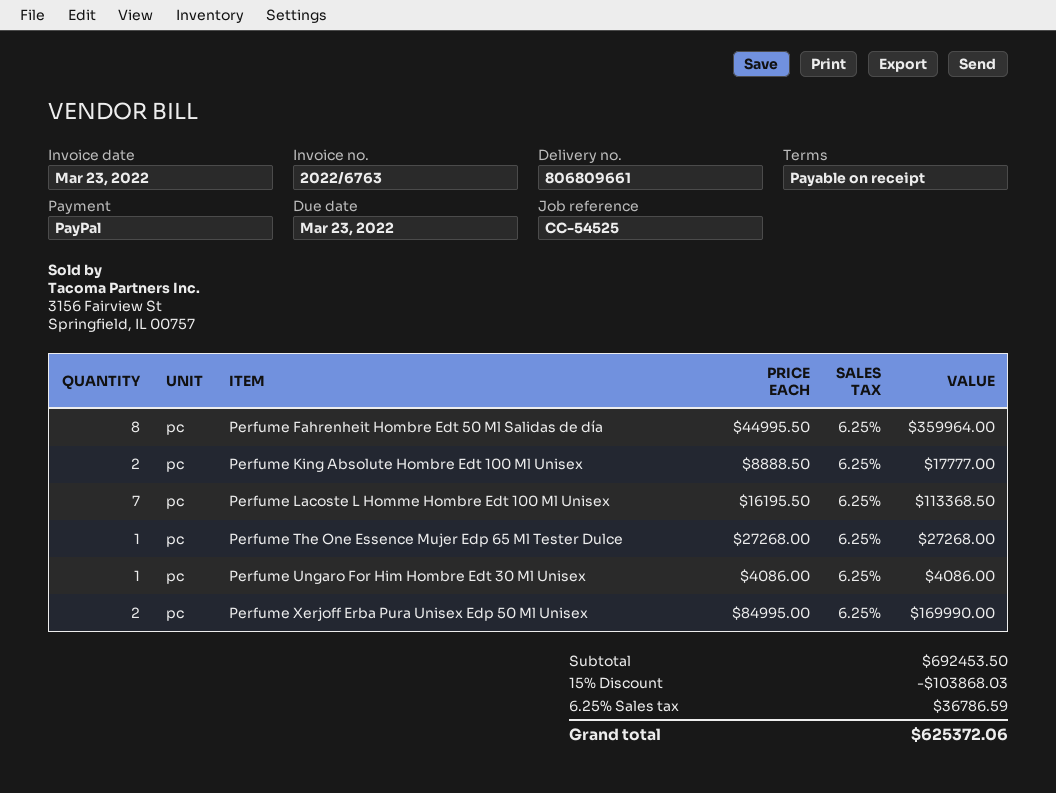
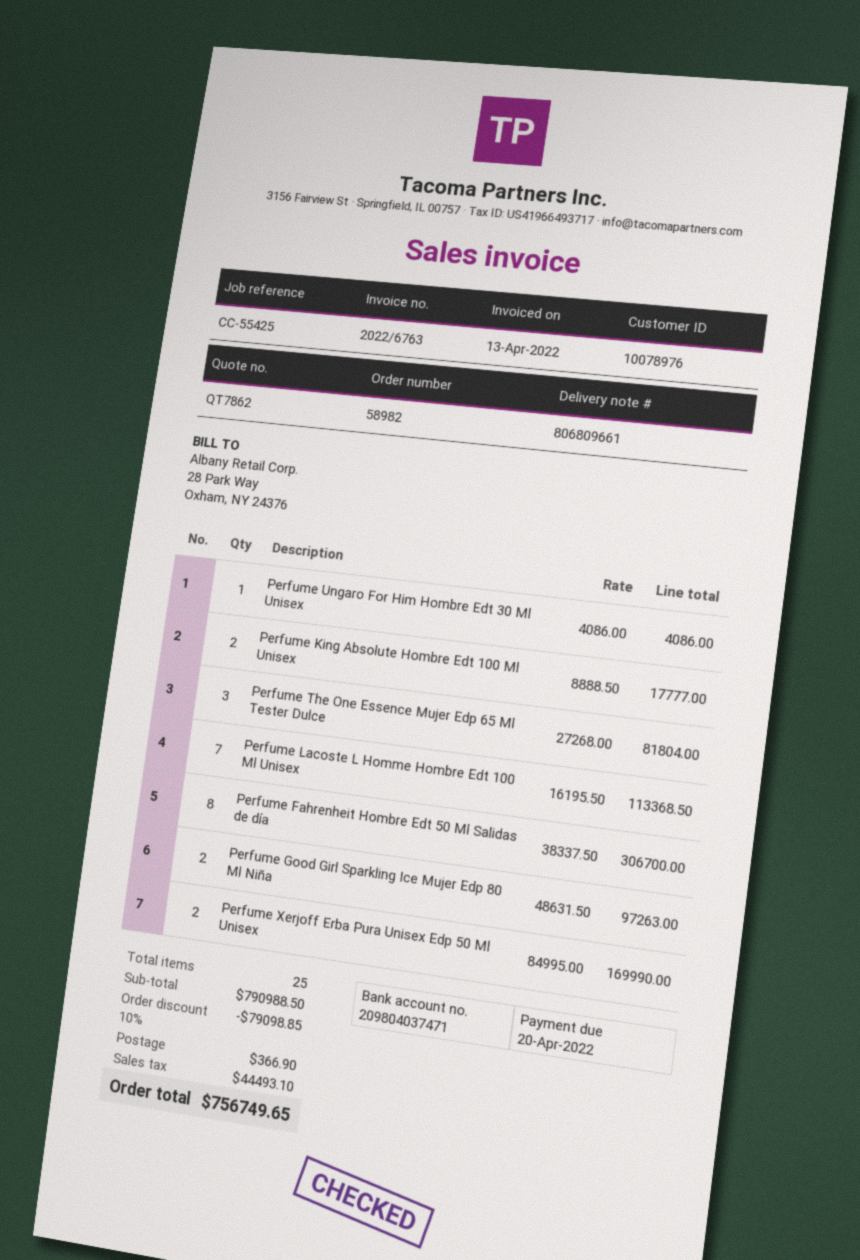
invoice date: 2022-03-23 -> 2022-04-13
due date: 2022-03-23 -> 2022-04-20
reference: CC-54525 -> CC-55425
Perfume Fahrenheit Hombre Edt 50 Ml Salidas de día: 8 x 44995.50 = 359964.00 -> 8 x 38337.50 = 306700.00
Perfume The One Essence Mujer Edp 65 Ml Tester Dulce: 1 x 27268.00 = 27268.00 -> 3 x 27268.00 = 81804.00
Perfume Good Girl Sparkling Ice Mujer Edp 80 Ml Niña: none -> 2 x 48631.50 = 97263.00
subtotal: 692453.50 -> 790988.50
discount: 15% = 103868.03 -> 10% = 79098.85
shipping: none -> 366.90
tax: 36786.59 -> 44493.10
total: 625372.06 -> 756749.65

